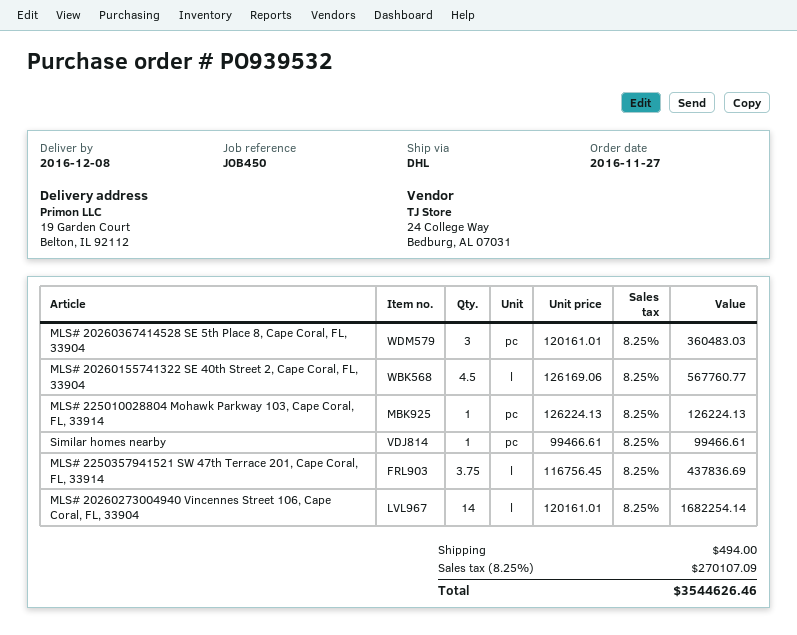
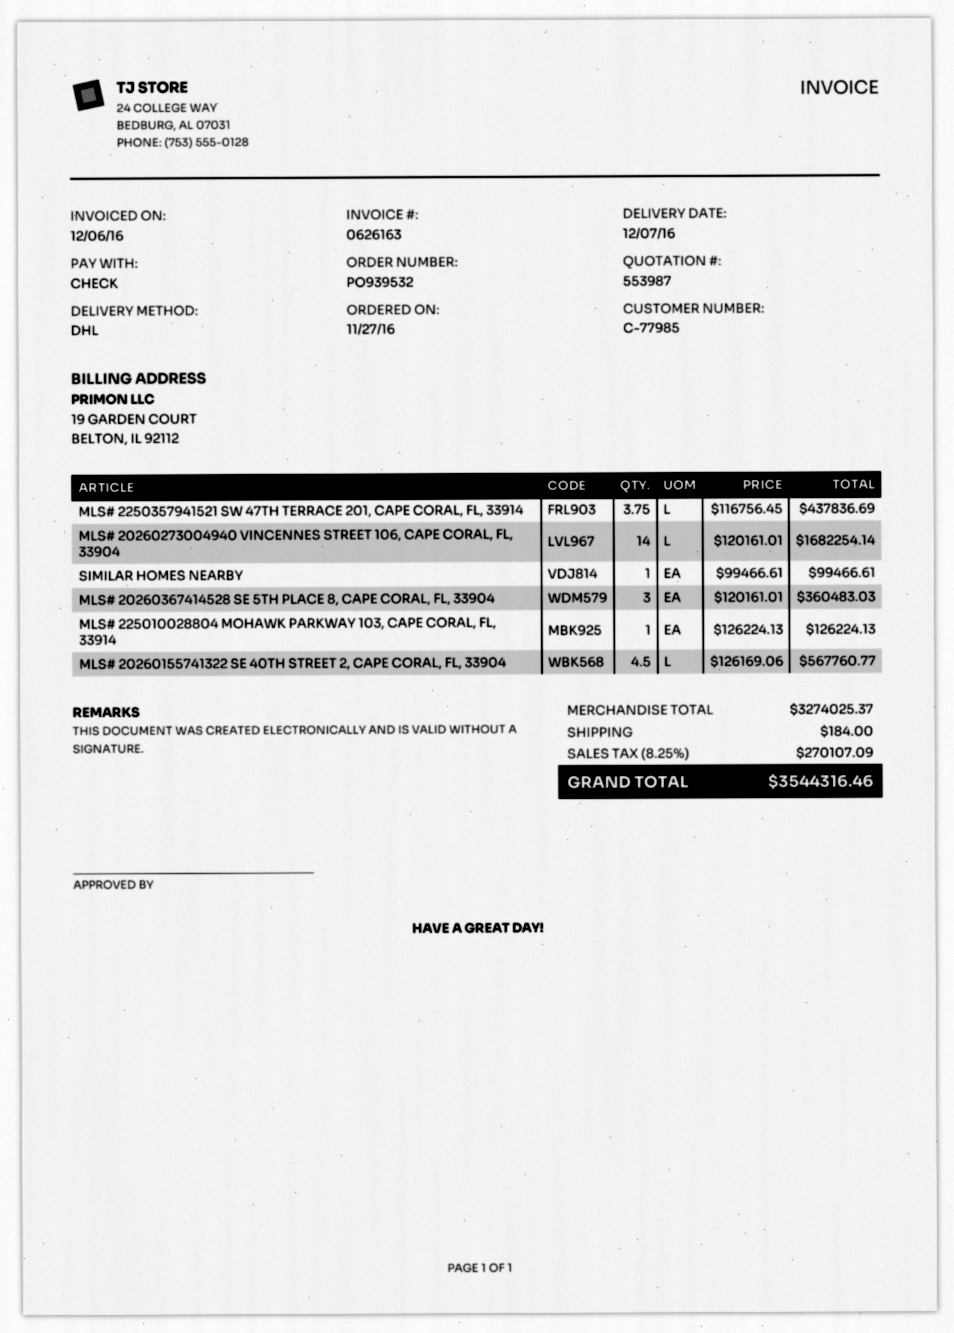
delivery date: 2016-12-08 -> 2016-12-07
shipping: 494.00 -> 184.00
total: 3544626.46 -> 3544316.46

